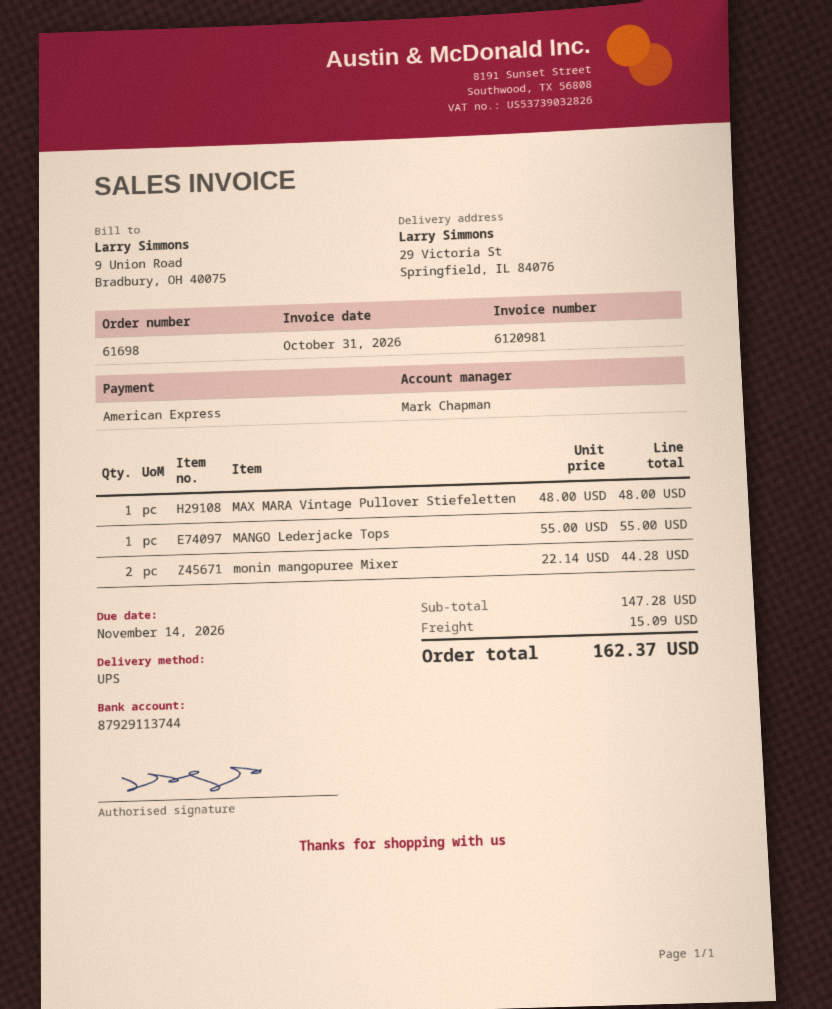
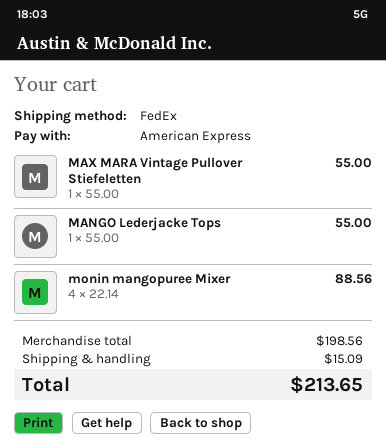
shipping method: UPS -> FedEx
MAX MARA Vintage Pullover Stiefeletten: 1 x 48.00 = 48.00 -> 1 x 55.00 = 55.00
monin mangopuree Mixer: 2 x 22.14 = 44.28 -> 4 x 22.14 = 88.56
subtotal: 147.28 -> 198.56
total: 162.37 -> 213.65

